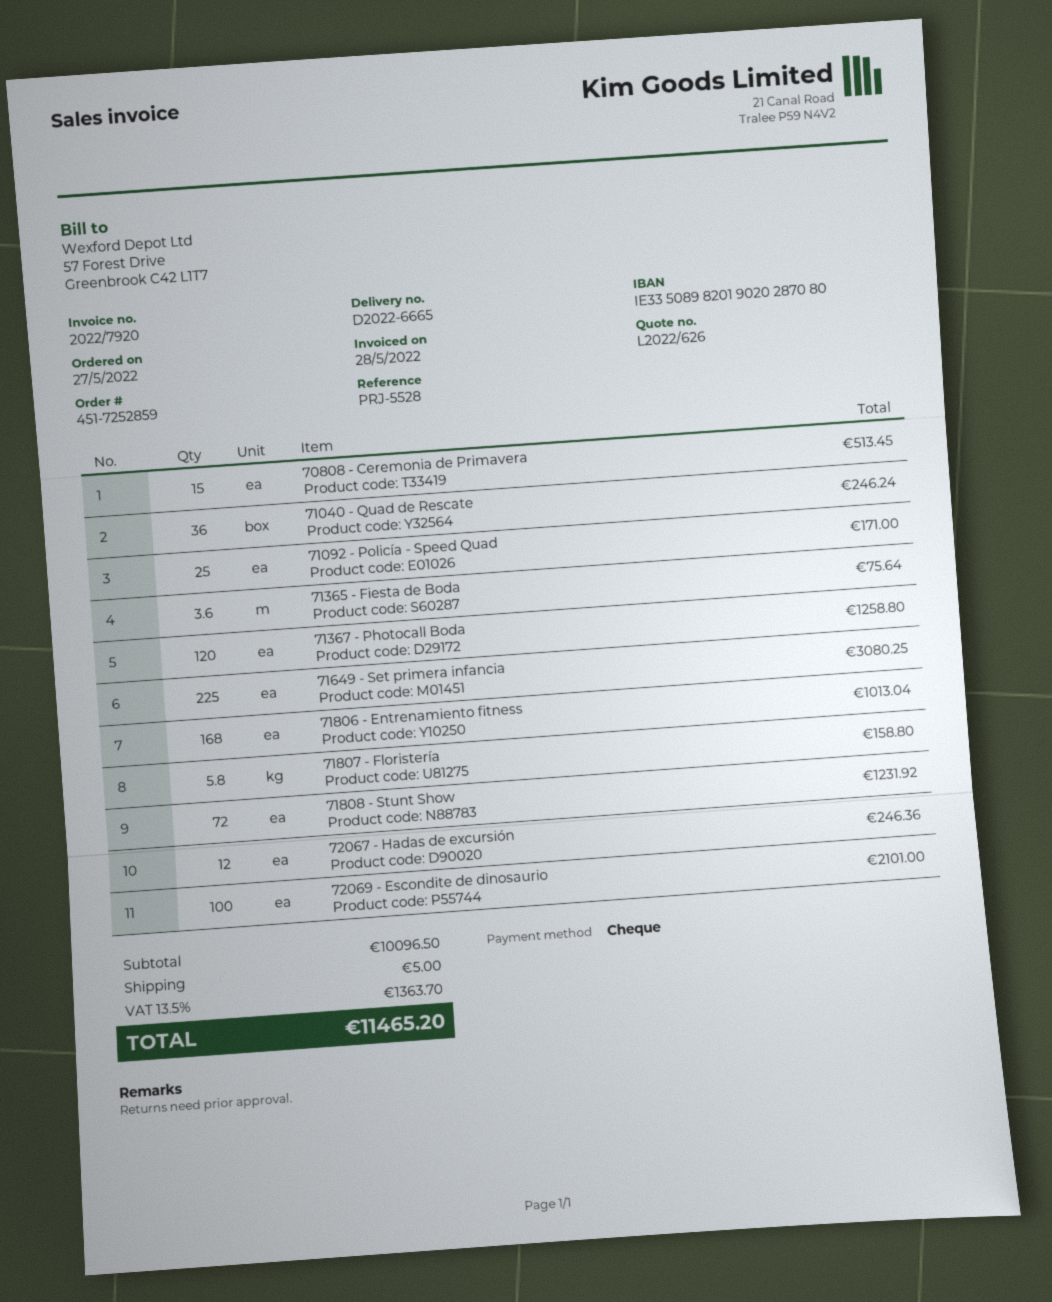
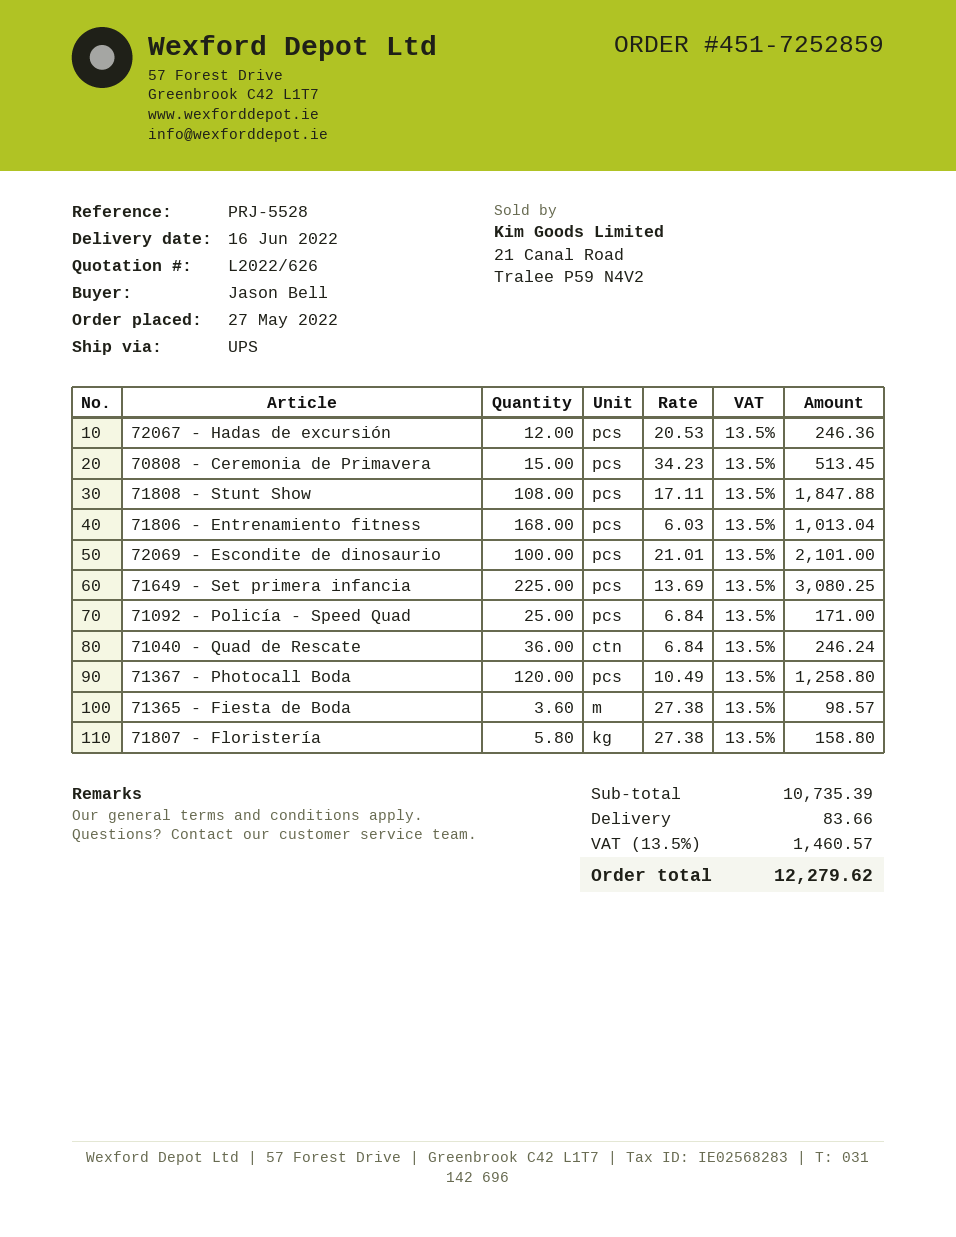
71365 - Fiesta de Boda: 3.6 for 75.64 -> 3.6 for 98.57
71808 - Stunt Show: 72 for 1231.92 -> 108 for 1847.88
subtotal: 10096.50 -> 10735.39
shipping: 5.00 -> 83.66
tax: 13.5% = 1363.70 -> 13.5% = 1460.57
total: 11465.20 -> 12279.62

